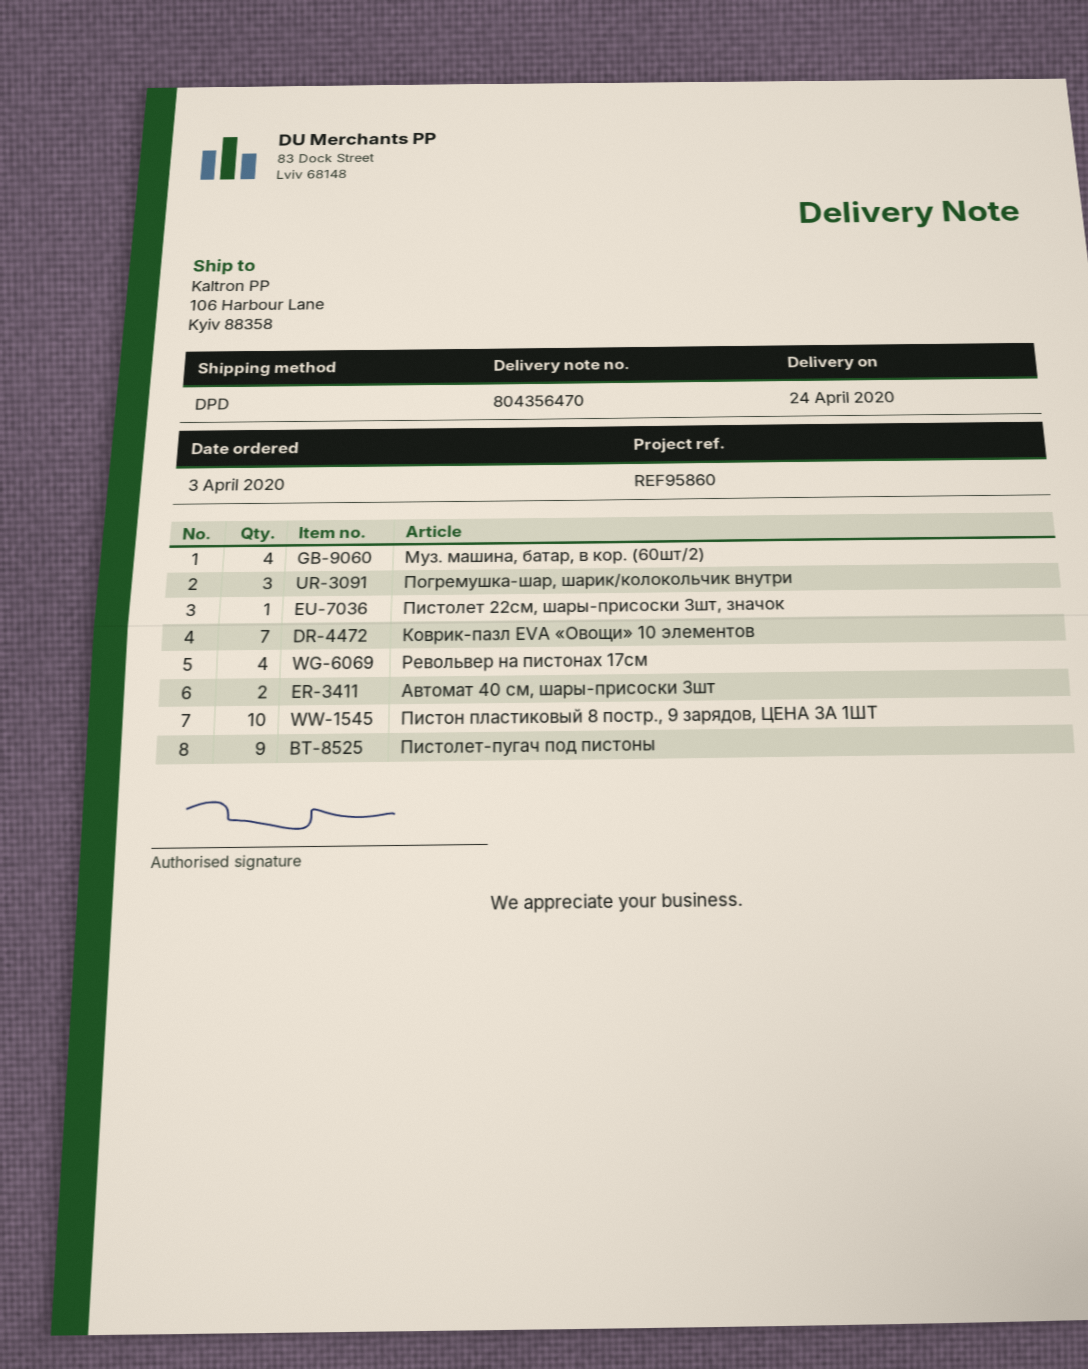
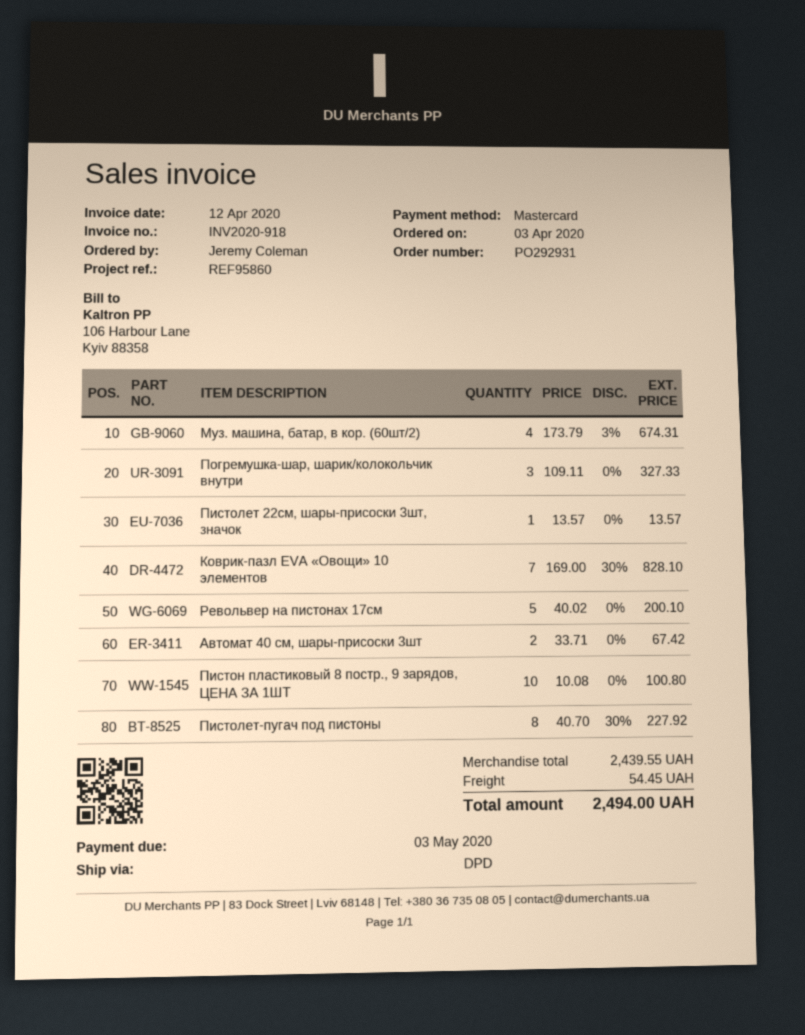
Револьвер на пистонах 17см: 4 -> 5
Пистолет-пугач под пистоны: 9 -> 8

